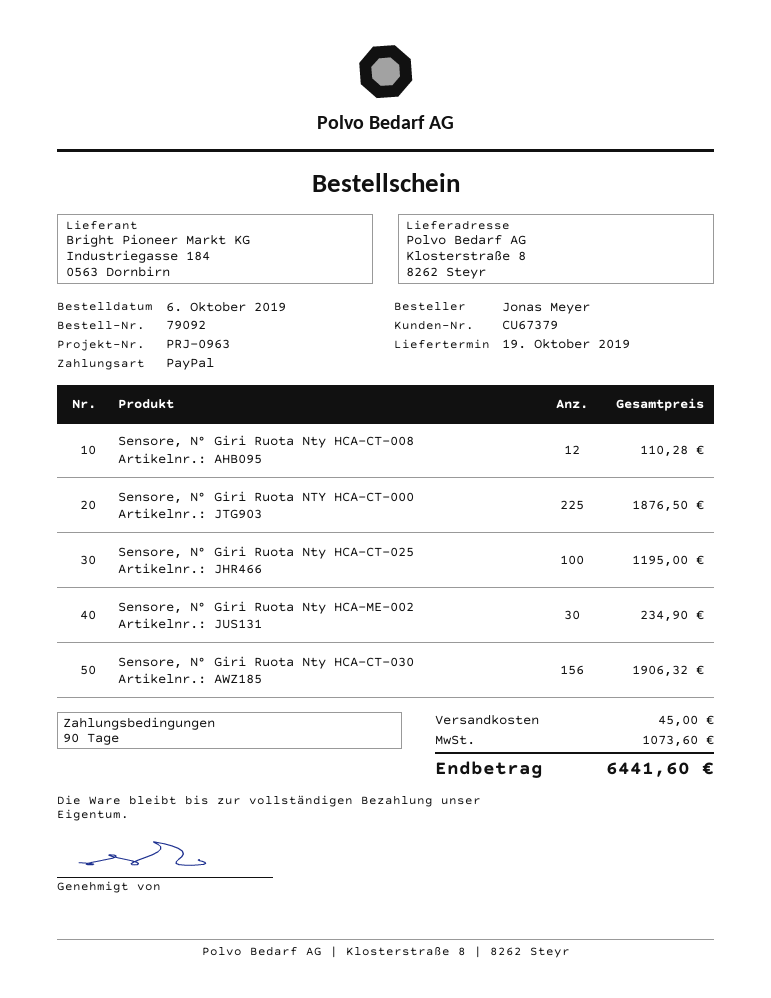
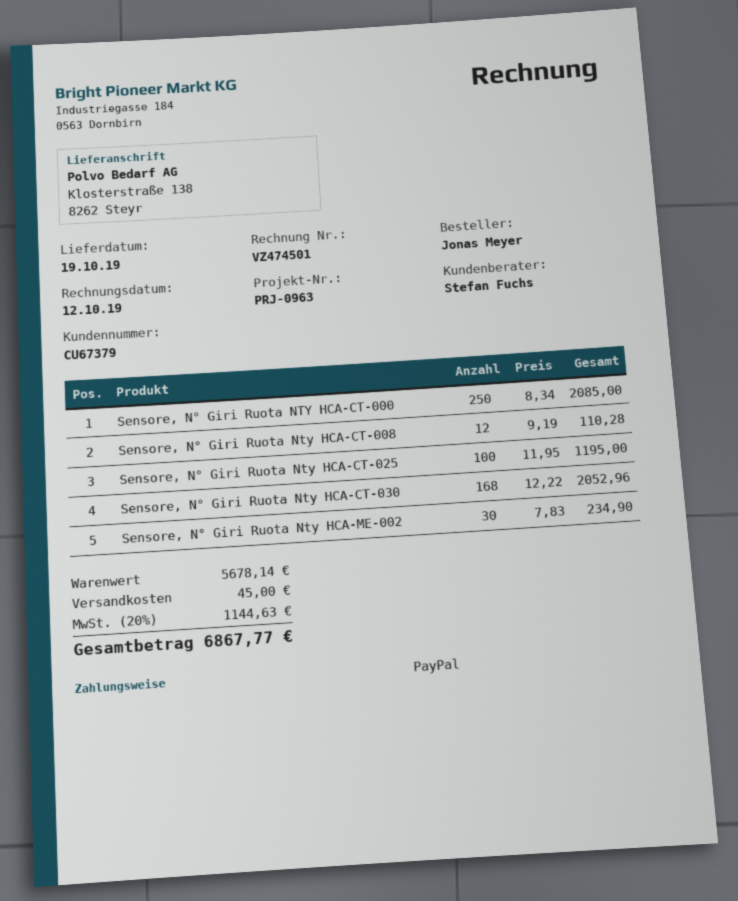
ship to: Klosterstraße 8, 8262 Steyr -> Klosterstraße 138, 8262 Steyr
Sensore, N° Giri Ruota NTY HCA-CT-000: 225 for 1876.50 -> 250 for 2085.00
Sensore, N° Giri Ruota Nty HCA-CT-030: 156 for 1906.32 -> 168 for 2052.96
tax: 1073.60 -> 1144.63
total: 6441.60 -> 6867.77

